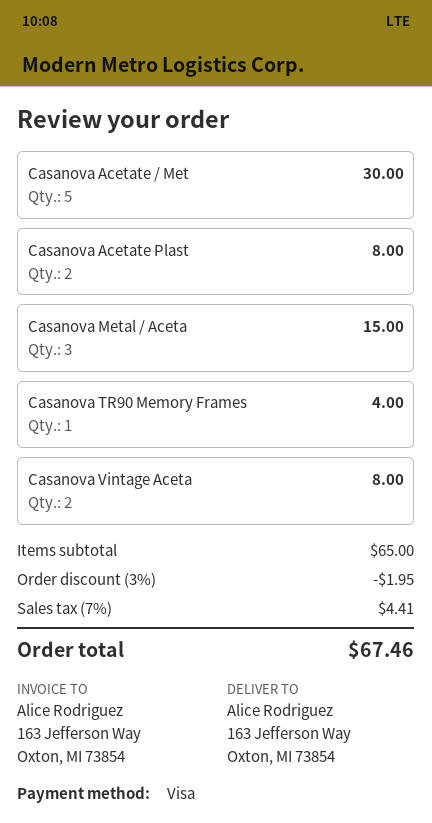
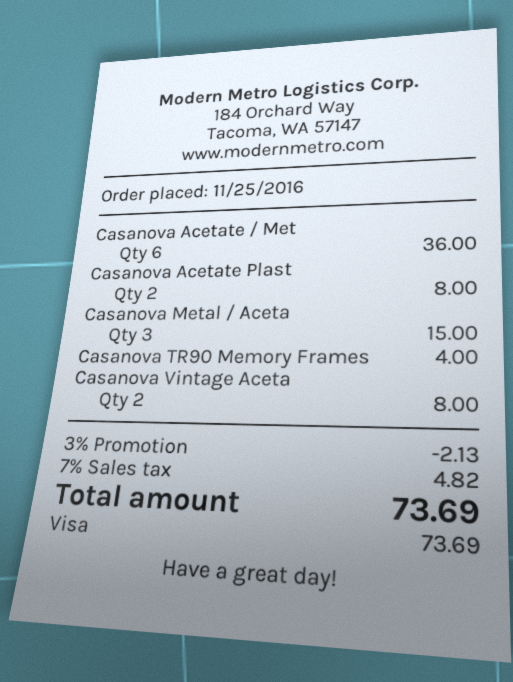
Casanova Acetate / Met: 5 for 30.00 -> 6 for 36.00
discount: 3% = 1.95 -> 3% = 2.13
tax: 7% = 4.41 -> 7% = 4.82
total: 67.46 -> 73.69

